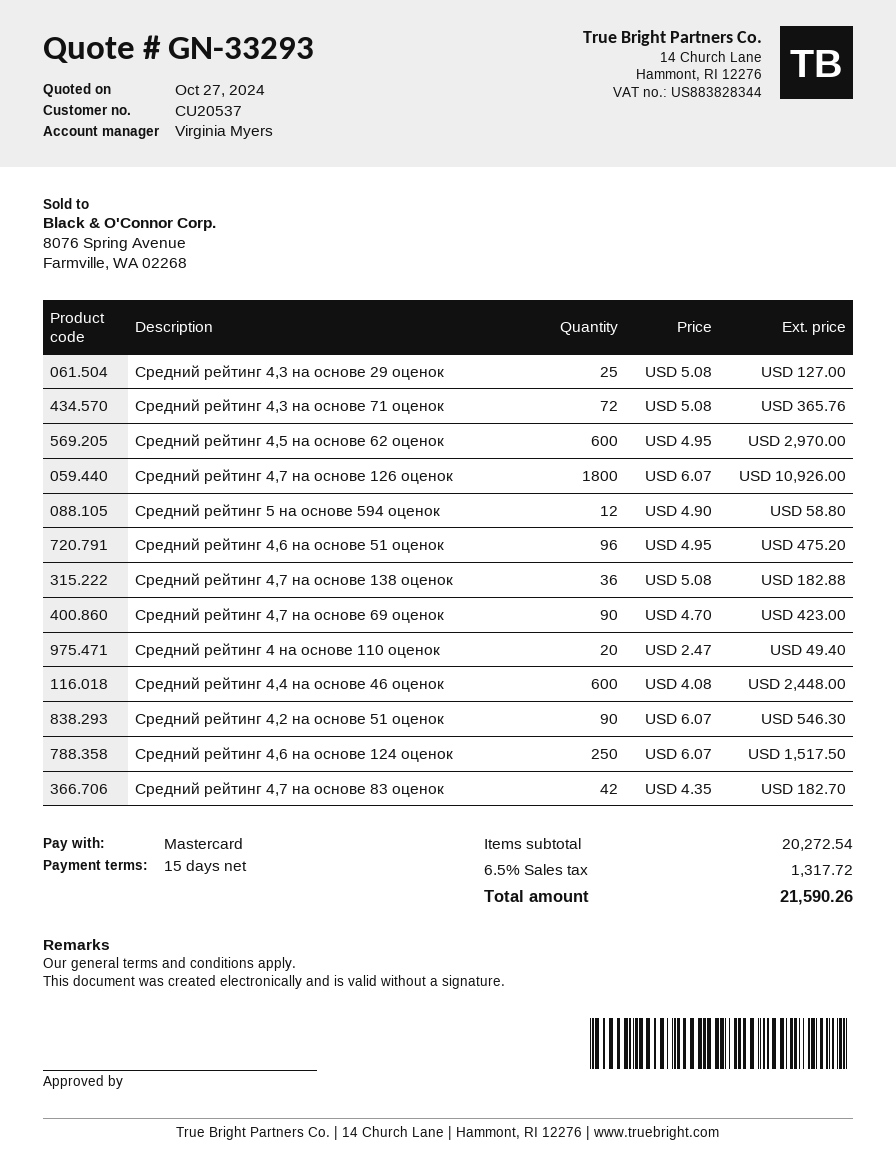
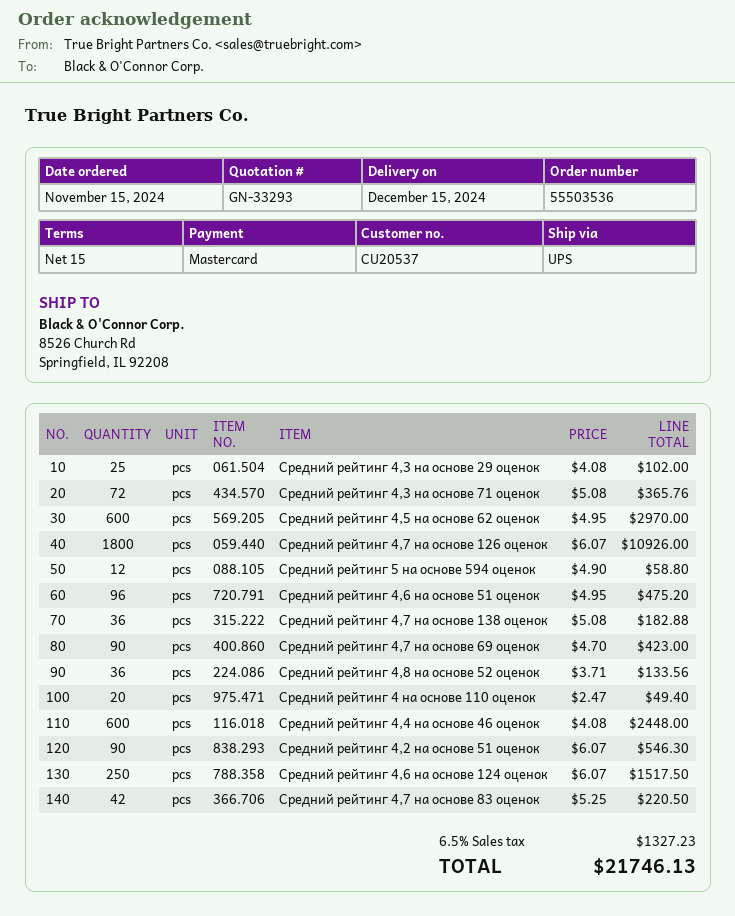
Средний рейтинг 4,3 на основе 29 оценок: 25 x 5.08 = 127.00 -> 25 x 4.08 = 102.00
Средний рейтинг 4,7 на основе 83 оценок: 42 x 4.35 = 182.70 -> 42 x 5.25 = 220.50
Средний рейтинг 4,8 на основе 52 оценок: none -> 36 x 3.71 = 133.56
tax: 6.5% = 1317.72 -> 6.5% = 1327.23
total: 21590.26 -> 21746.13

